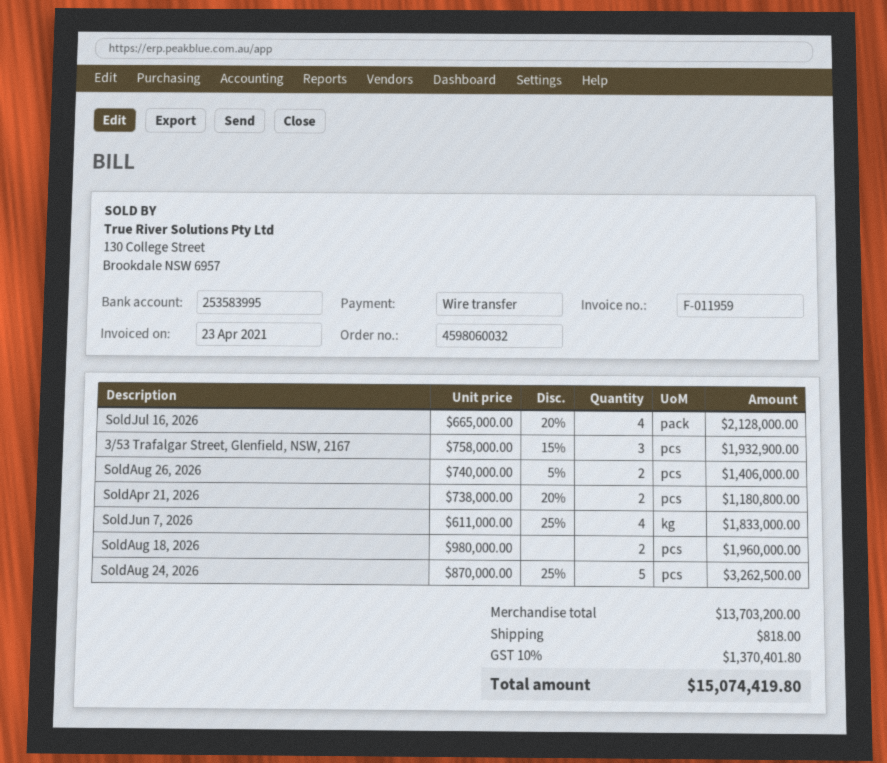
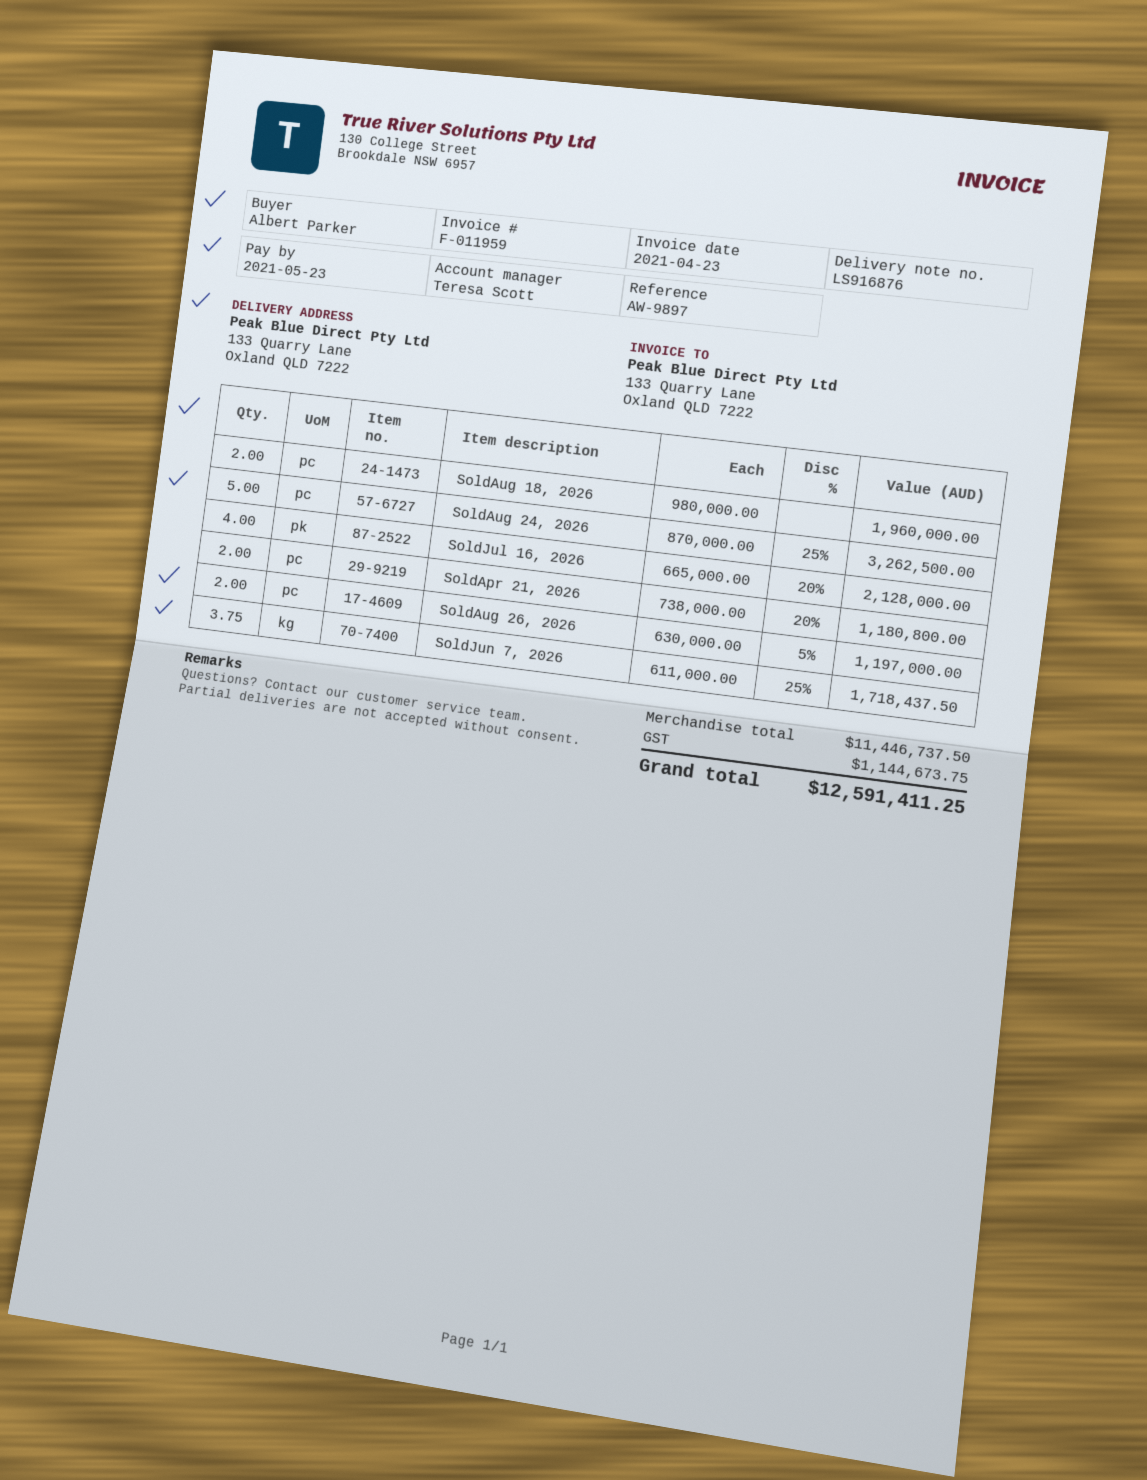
3/53 Trafalgar Street, Glenfield, NSW, 2167: 3 x 758000.00 - 15% = 1932900.00 -> none
SoldAug 26, 2026: 2 x 740000.00 - 5% = 1406000.00 -> 2 x 630000.00 - 5% = 1197000.00
SoldJun 7, 2026: 4 x 611000.00 - 25% = 1833000.00 -> 3.75 x 611000.00 - 25% = 1718437.50
subtotal: 13703200.00 -> 11446737.50
shipping: 818.00 -> none
tax: 1370401.80 -> 1144673.75
total: 15074419.80 -> 12591411.25

